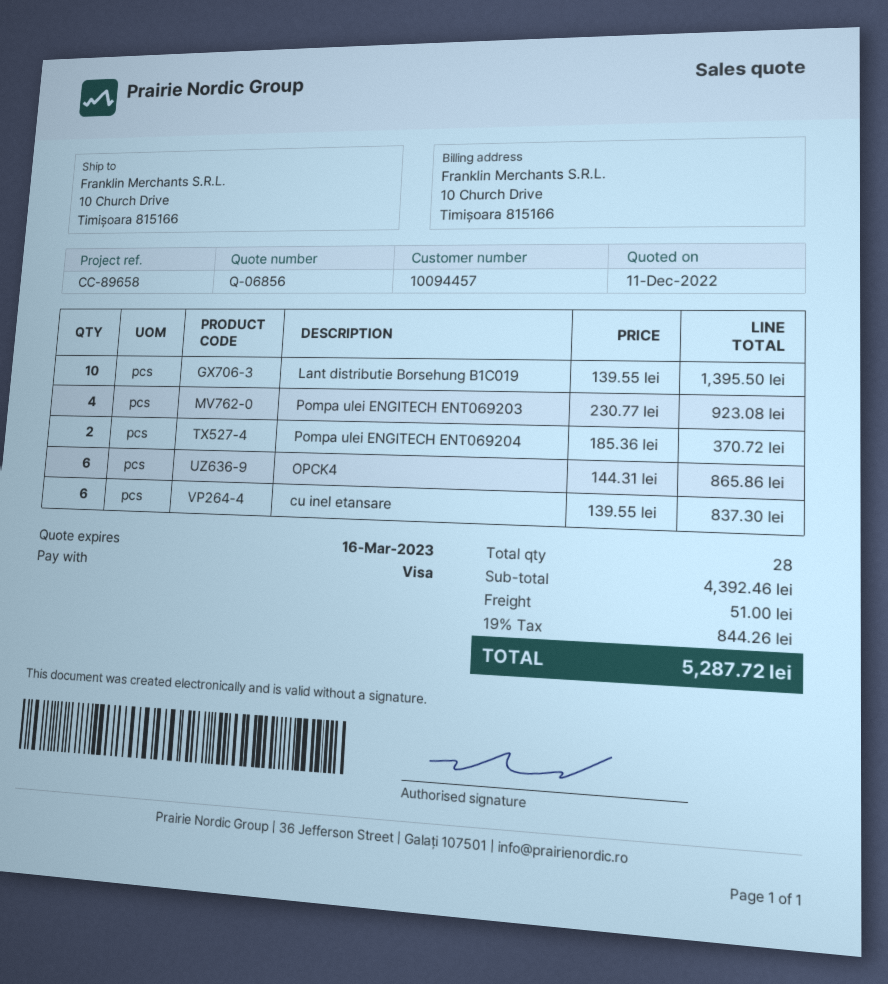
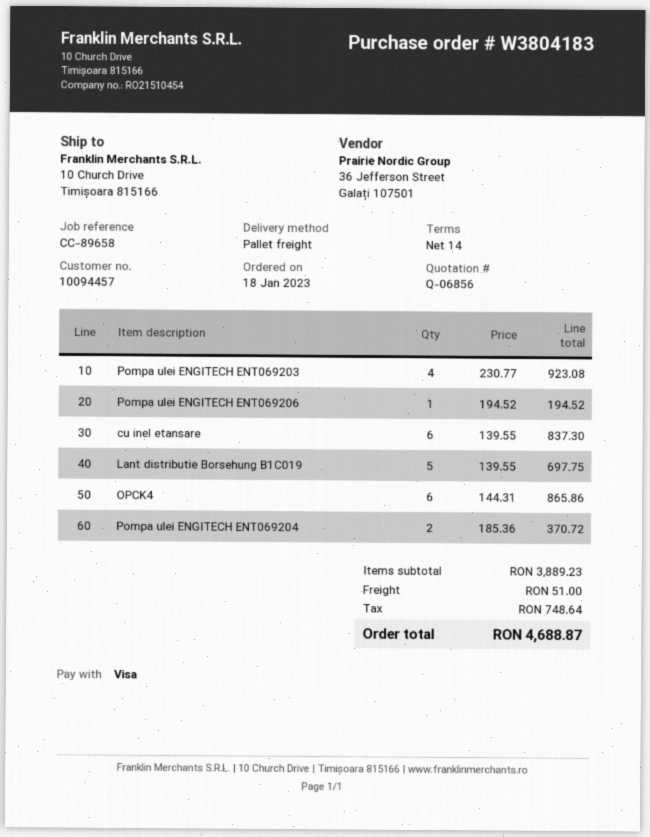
Lant distributie Borsehung B1C019: 10 x 139.55 = 1395.50 -> 5 x 139.55 = 697.75
Pompa ulei ENGITECH ENT069206: none -> 1 x 194.52 = 194.52
subtotal: 4392.46 -> 3889.23
tax: 844.26 -> 748.64
total: 5287.72 -> 4688.87

